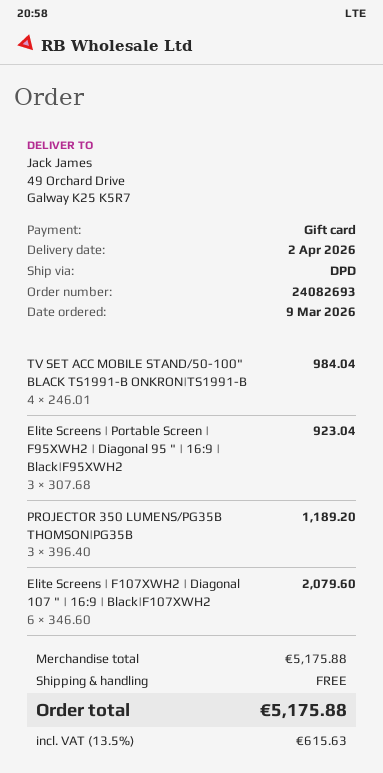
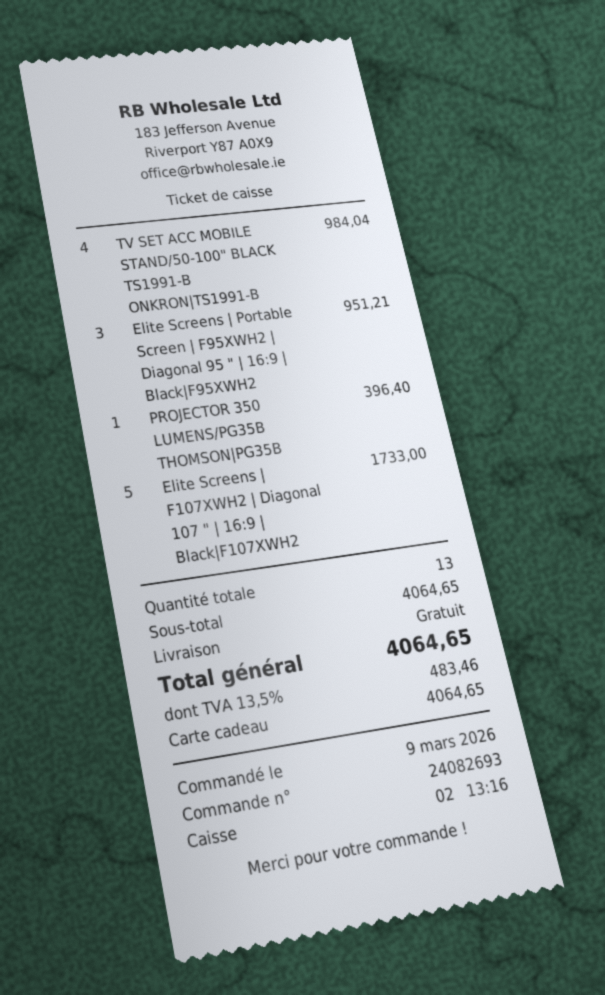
Elite Screens | Portable Screen | F95XWH2 | Diagonal 95 " | 16:9 | Black|F95XWH2: 3 for 923.04 -> 3 for 951.21
PROJECTOR 350 LUMENS/PG35B THOMSON|PG35B: 3 for 1189.20 -> 1 for 396.40
Elite Screens | F107XWH2 | Diagonal 107 " | 16:9 | Black|F107XWH2: 6 for 2079.60 -> 5 for 1733.00
subtotal: 5175.88 -> 4064.65
tax: 13.5% = 615.63 -> 13.5% = 483.46
total: 5175.88 -> 4064.65

